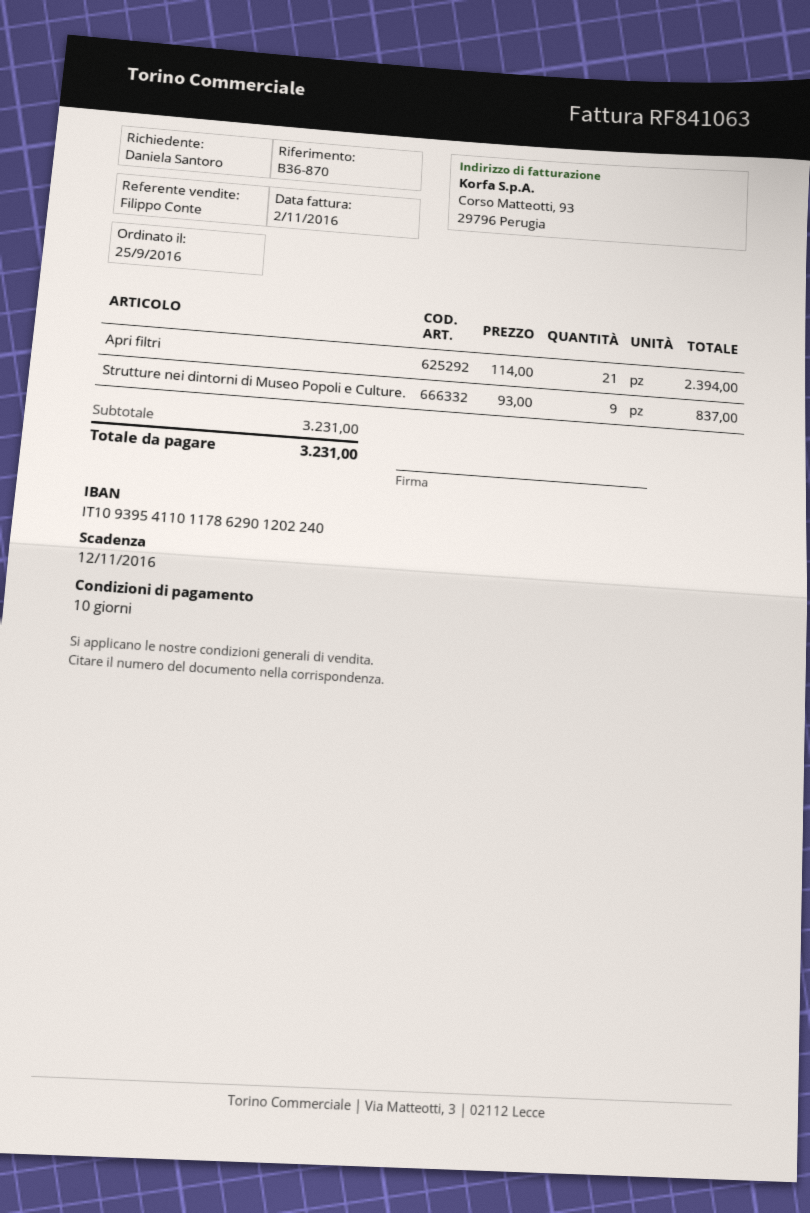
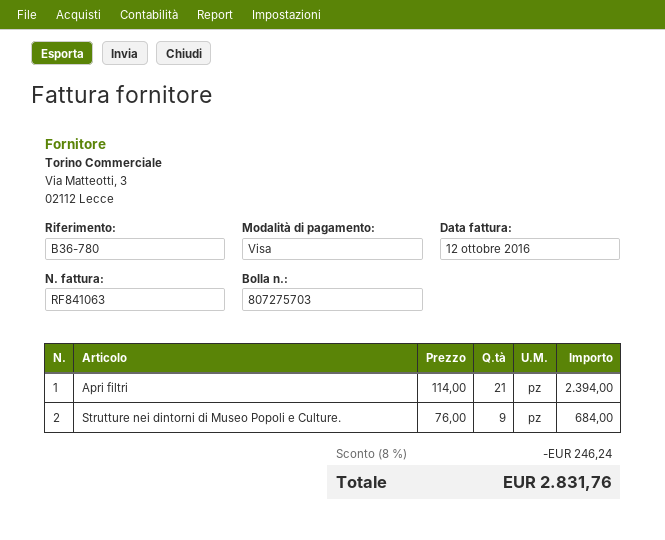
invoice date: 2016-11-02 -> 2016-10-12
reference: B36-870 -> B36-780
Strutture nei dintorni di Museo Popoli e Culture.: 9 x 93.00 = 837.00 -> 9 x 76.00 = 684.00
discount: none -> 8% = 246.24
total: 3231.00 -> 2831.76

